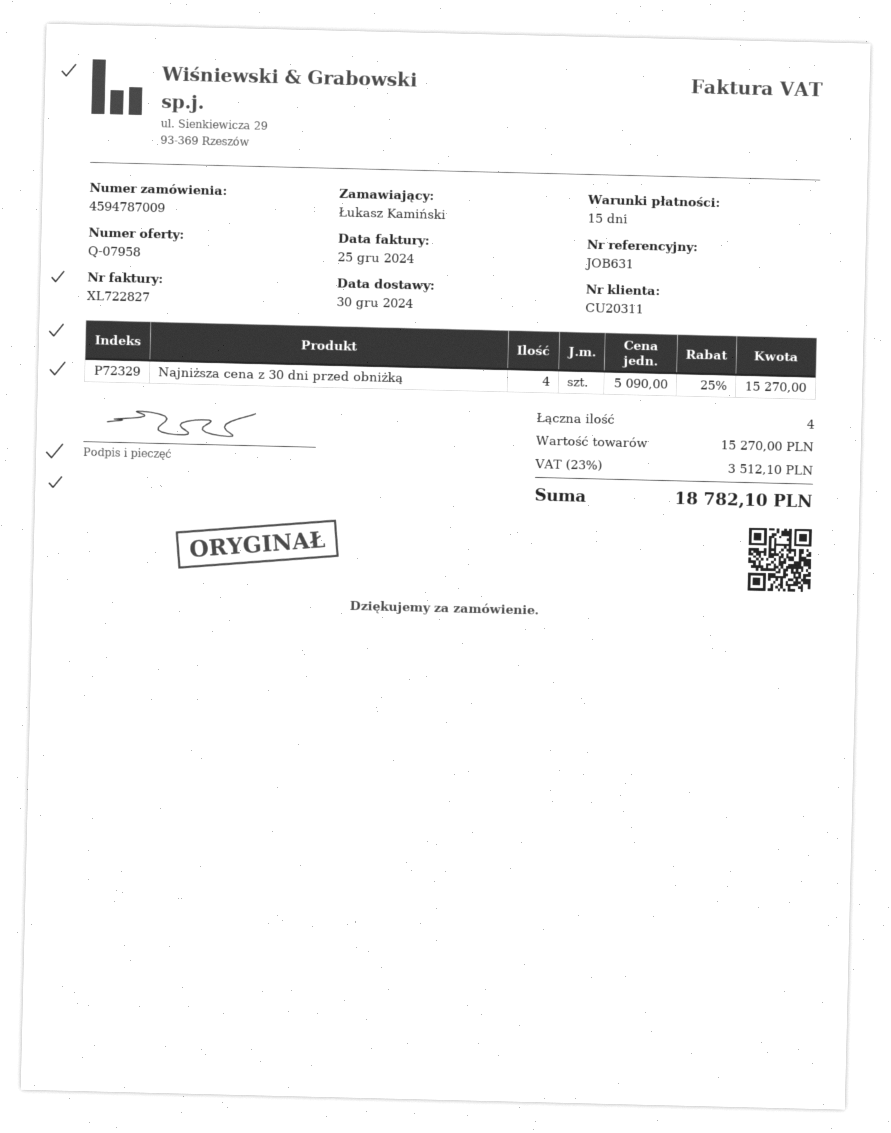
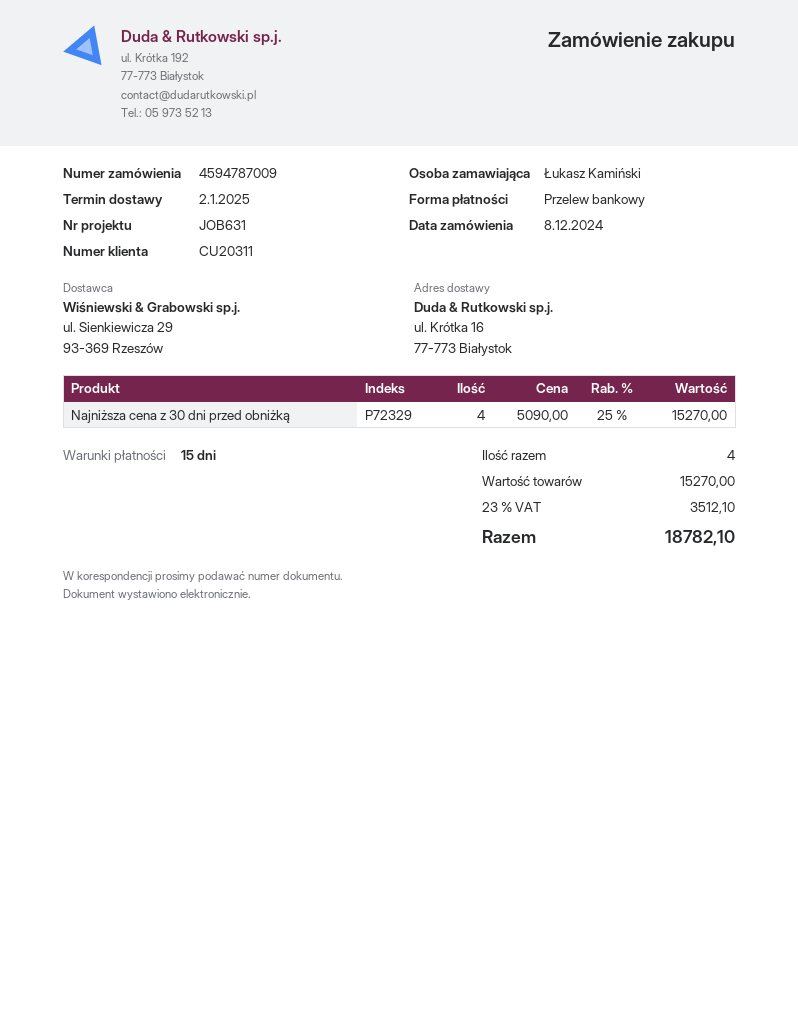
delivery date: 2024-12-30 -> 2025-01-02

